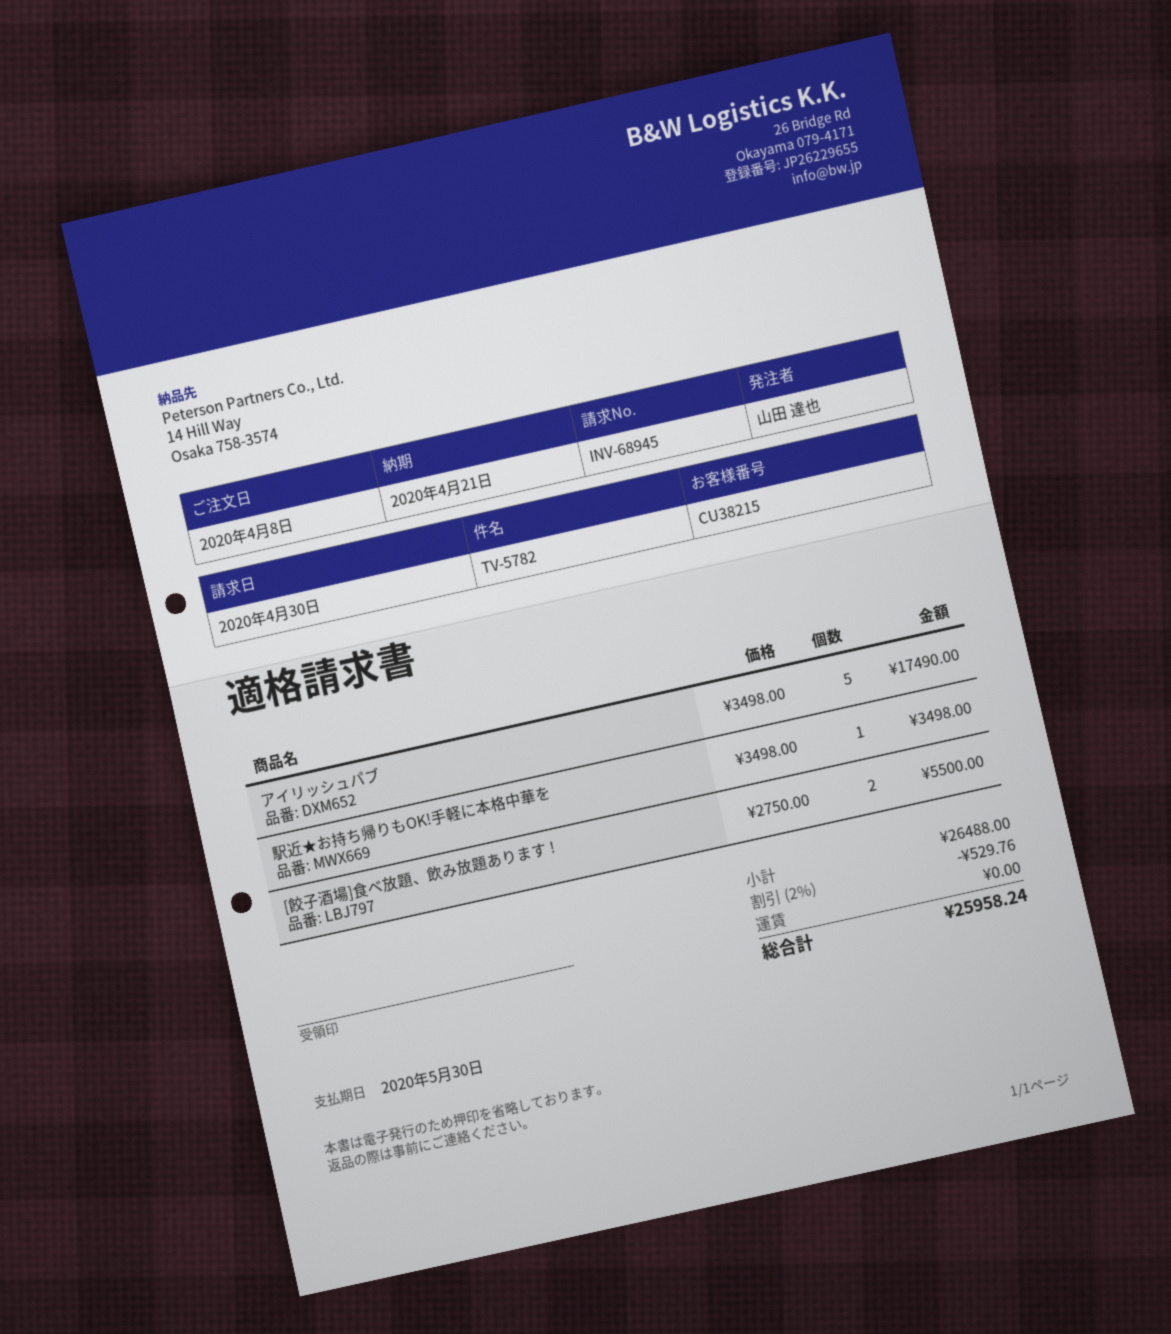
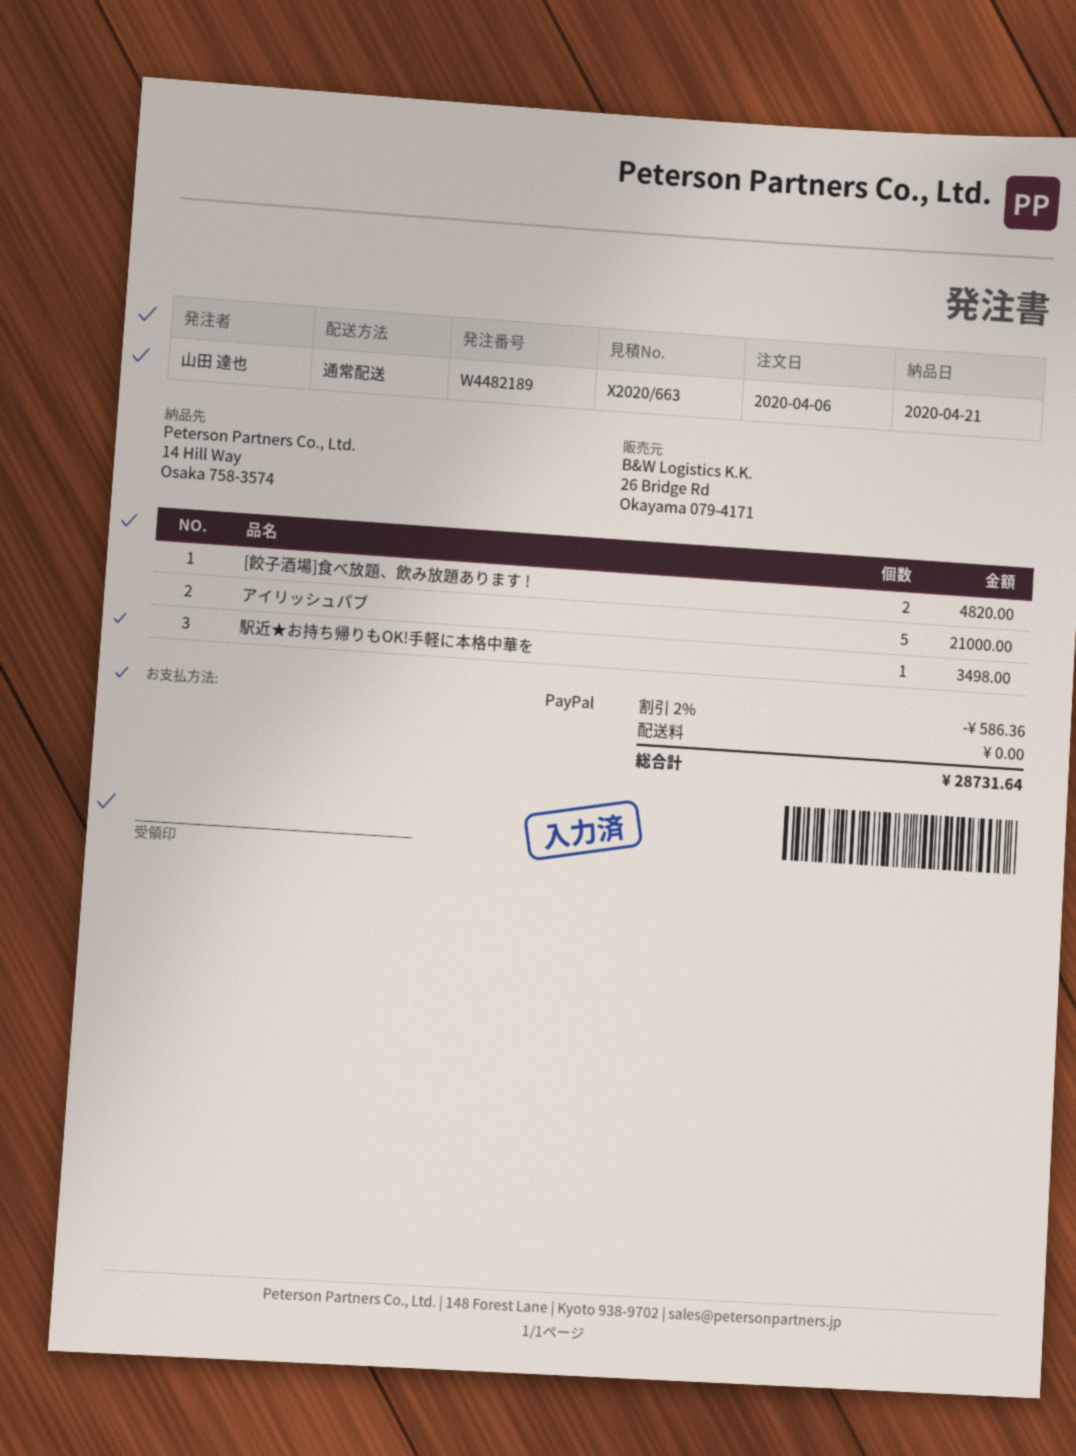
order date: 2020-04-08 -> 2020-04-06
アイリッシュパブ: 5 for 17490.00 -> 5 for 21000.00
[餃子酒場]食べ放題、飲み放題あります !: 2 for 5500.00 -> 2 for 4820.00
discount: 2% = 529.76 -> 2% = 586.36
total: 25958.24 -> 28731.64

